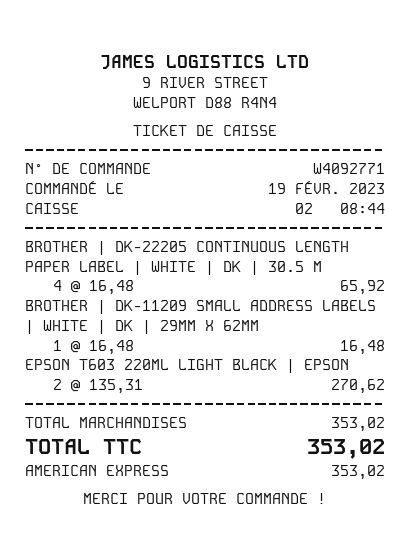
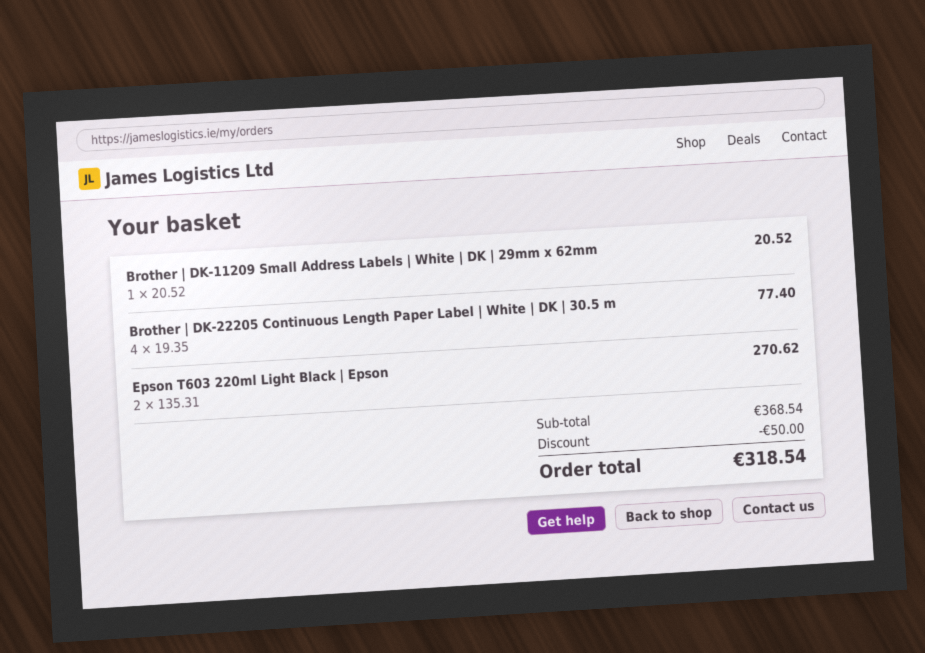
BROTHER | DK-22205 CONTINUOUS LENGTH PAPER LABEL | WHITE | DK | 30.5 M: 4 x 16.48 = 65.92 -> 4 x 19.35 = 77.40
BROTHER | DK-11209 SMALL ADDRESS LABELS | WHITE | DK | 29MM X 62MM: 1 x 16.48 = 16.48 -> 1 x 20.52 = 20.52
subtotal: 353.02 -> 368.54
discount: none -> 50.00
total: 353.02 -> 318.54

